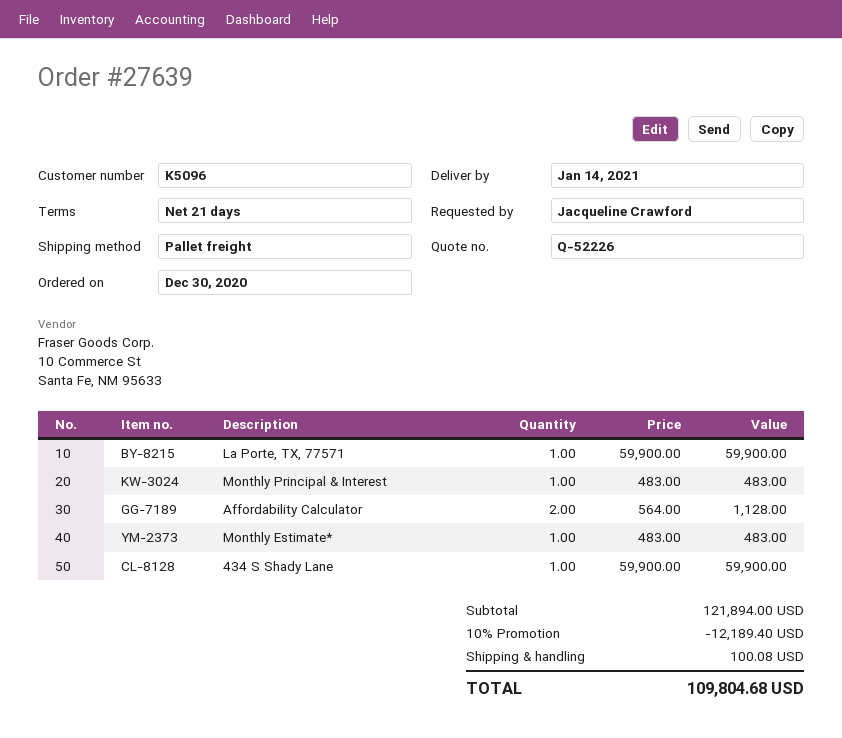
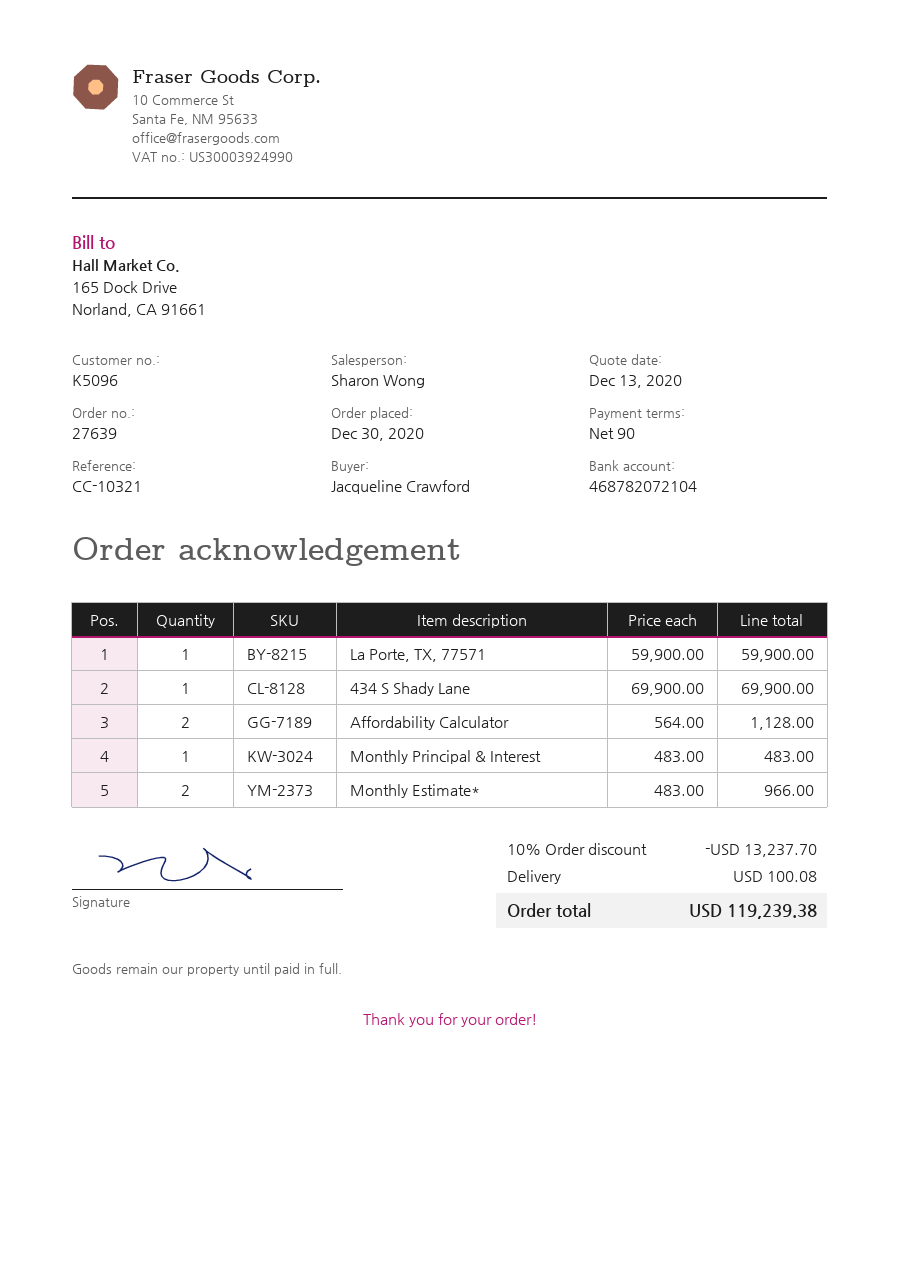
payment terms: 21 days -> 90 days
Monthly Estimate*: 1 x 483.00 = 483.00 -> 2 x 483.00 = 966.00
434 S Shady Lane: 1 x 59900.00 = 59900.00 -> 1 x 69900.00 = 69900.00
discount: 10% = 12189.40 -> 10% = 13237.70
total: 109804.68 -> 119239.38

